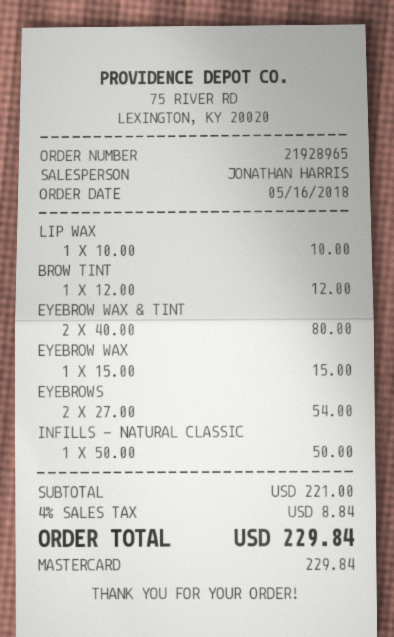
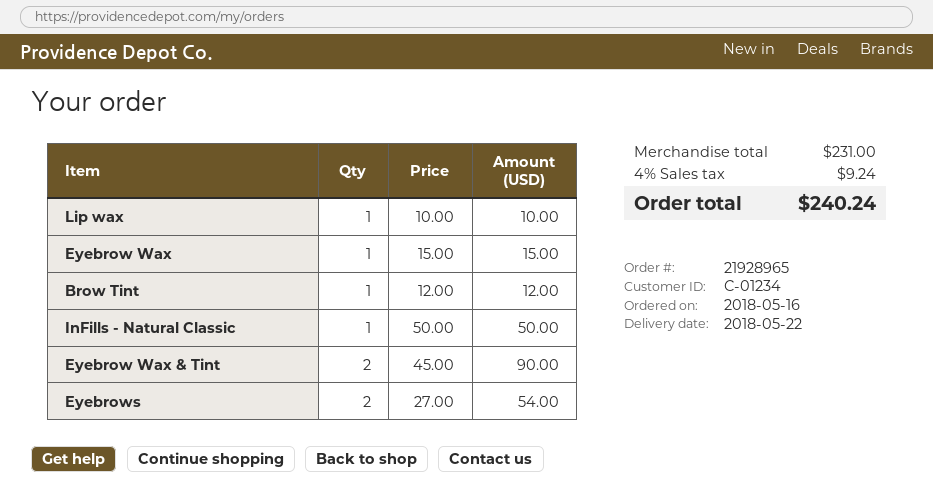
EYEBROW WAX & TINT: 2 x 40.00 = 80.00 -> 2 x 45.00 = 90.00
subtotal: 221.00 -> 231.00
tax: 4% = 8.84 -> 4% = 9.24
total: 229.84 -> 240.24

